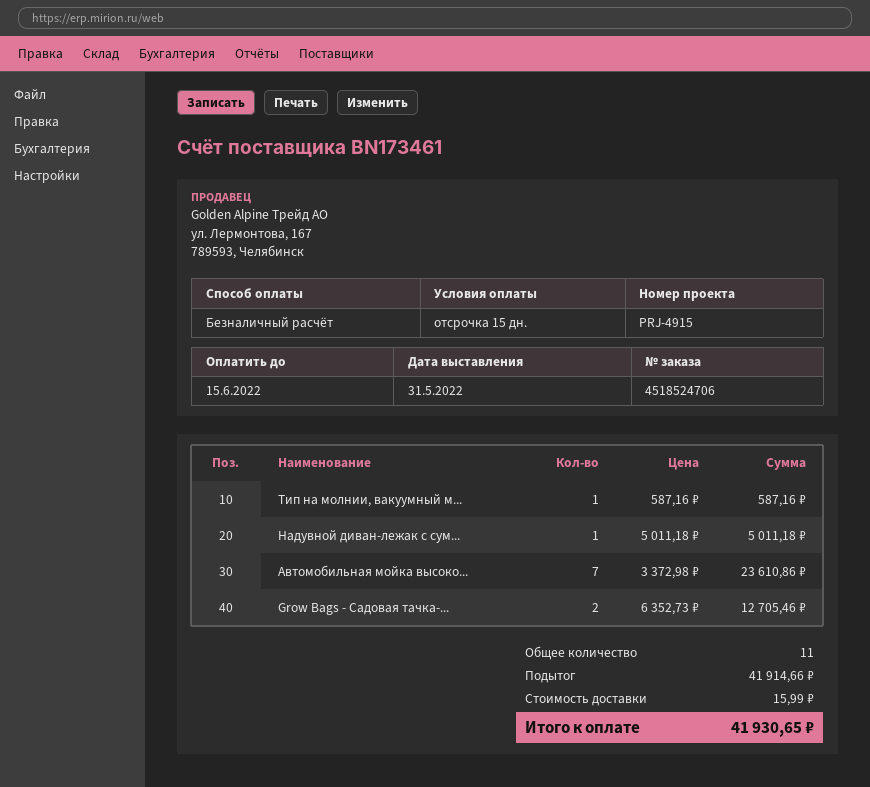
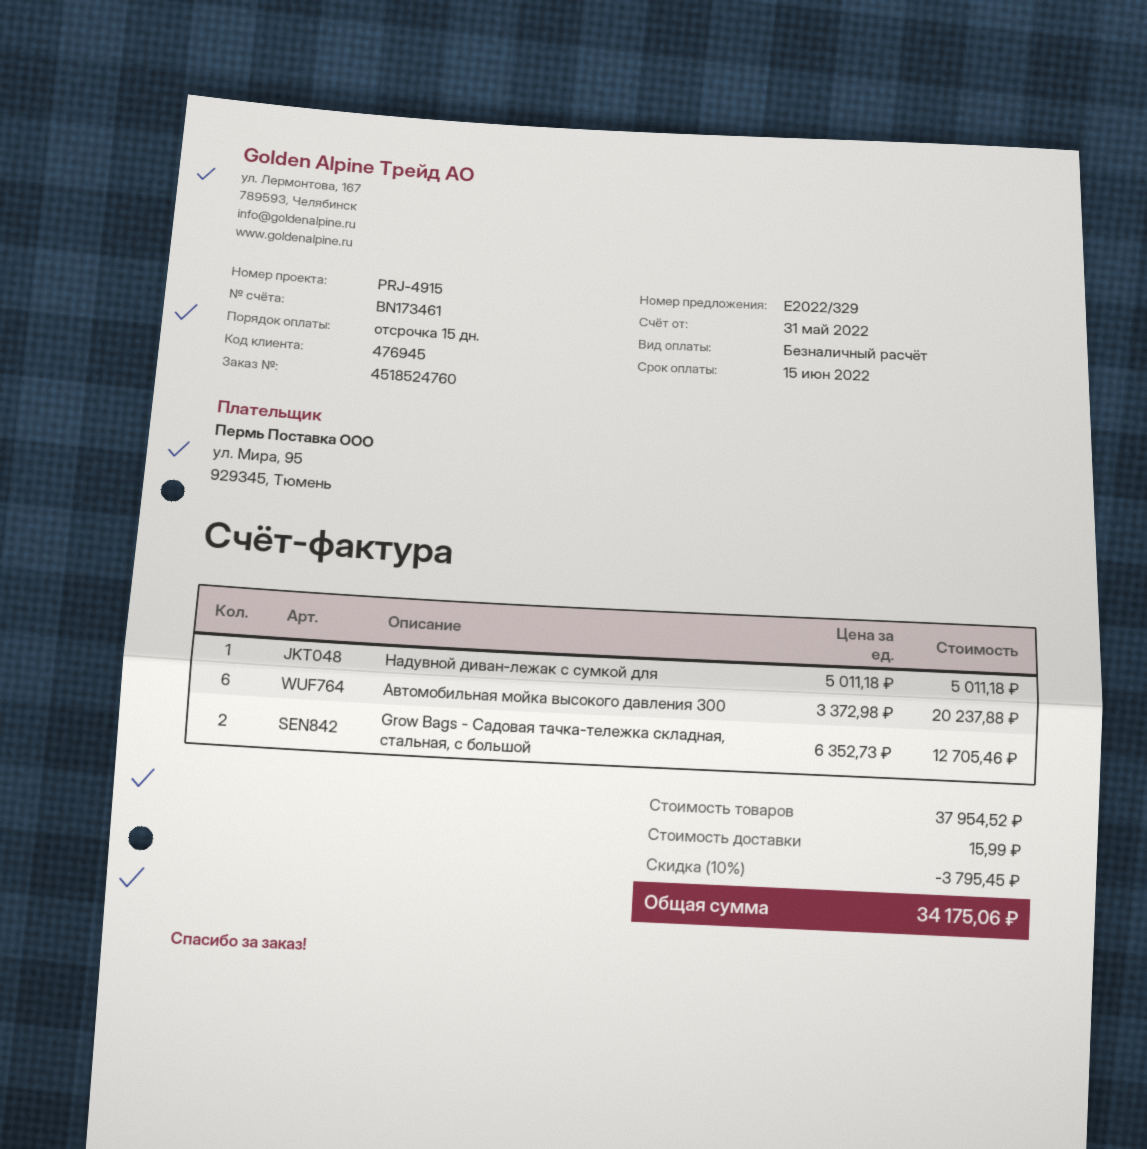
order number: 4518524706 -> 4518524760
Тип на молнии, вакуумный м...: 1 x 587.16 = 587.16 -> none
Автомобильная мойка высоко...: 7 x 3372.98 = 23610.86 -> 6 x 3372.98 = 20237.88
subtotal: 41914.66 -> 37954.52
discount: none -> 10% = 3795.45
total: 41930.65 -> 34175.06

